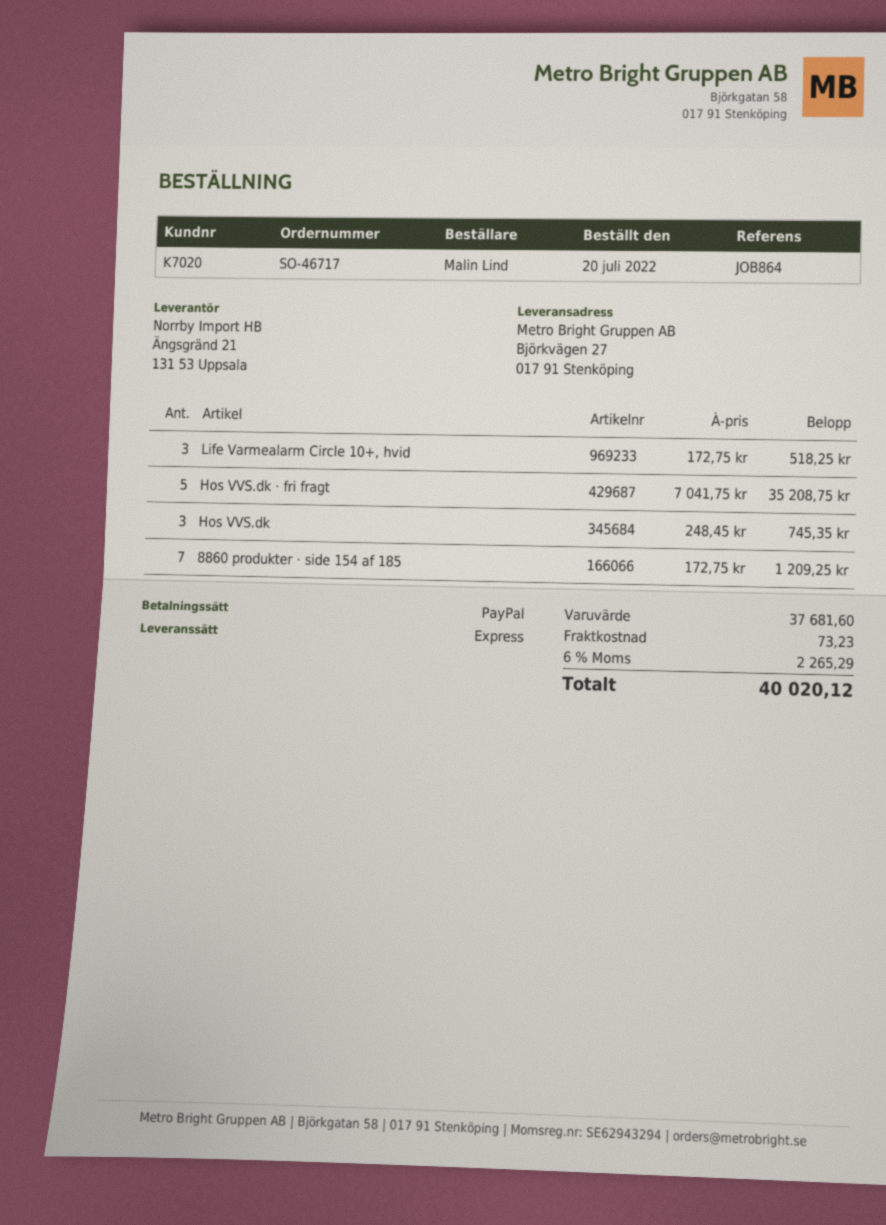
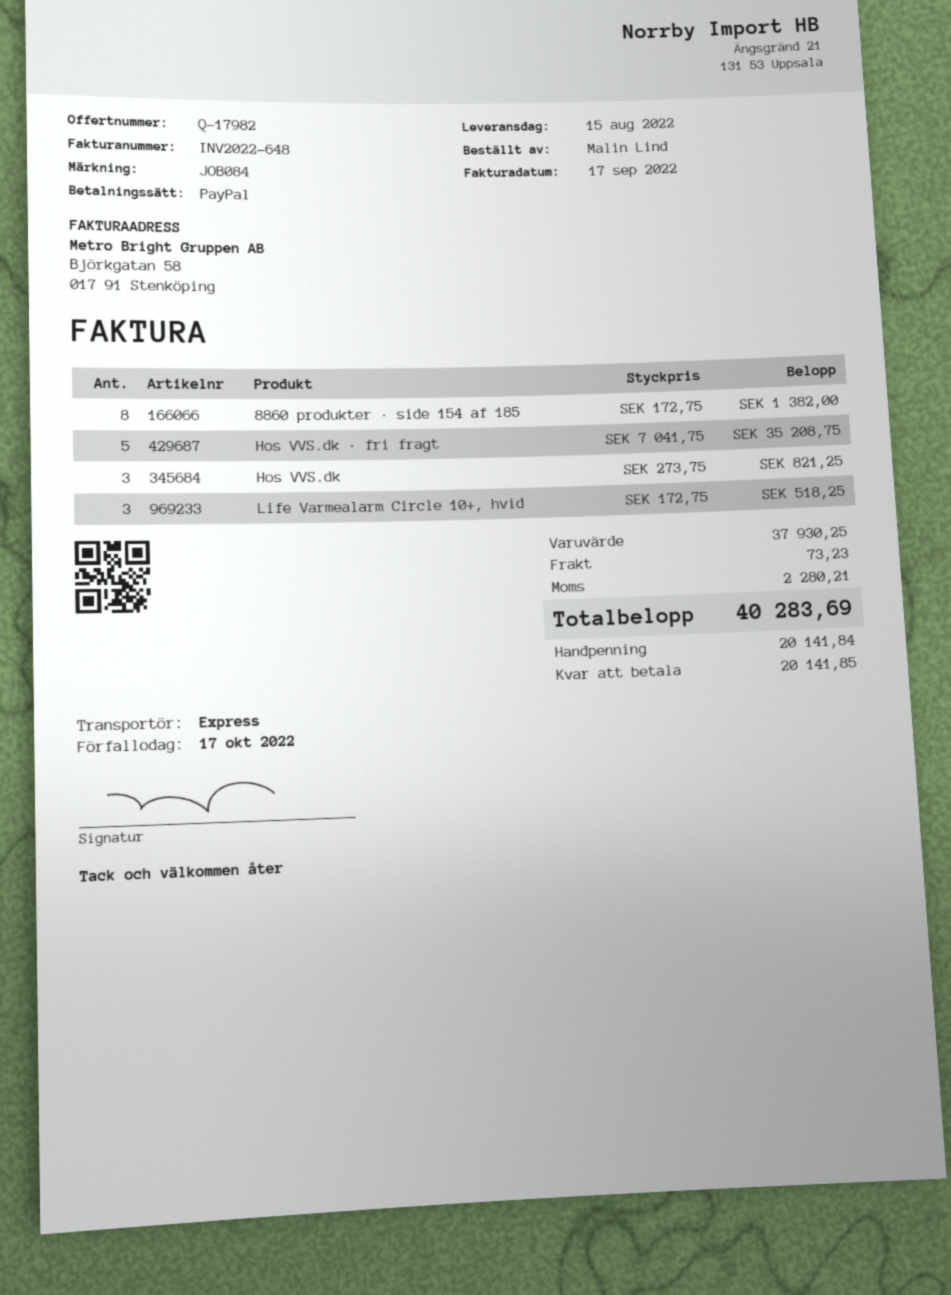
reference: JOB864 -> JOB084
Hos VVS.dk: 3 x 248.45 = 745.35 -> 3 x 273.75 = 821.25
8860 produkter · side 154 af 185: 7 x 172.75 = 1209.25 -> 8 x 172.75 = 1382.00
subtotal: 37681.60 -> 37930.25
tax: 2265.29 -> 2280.21
total: 40020.12 -> 40283.69

